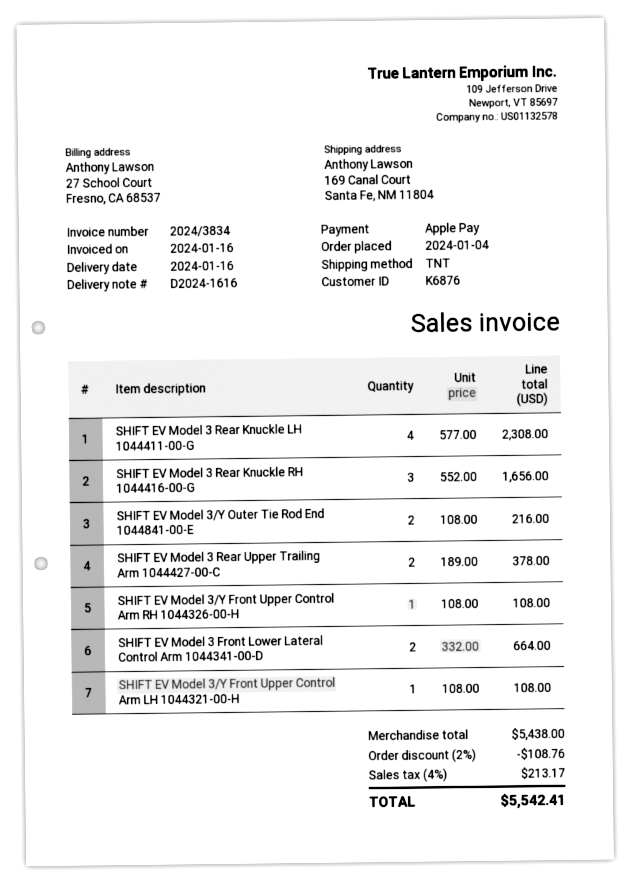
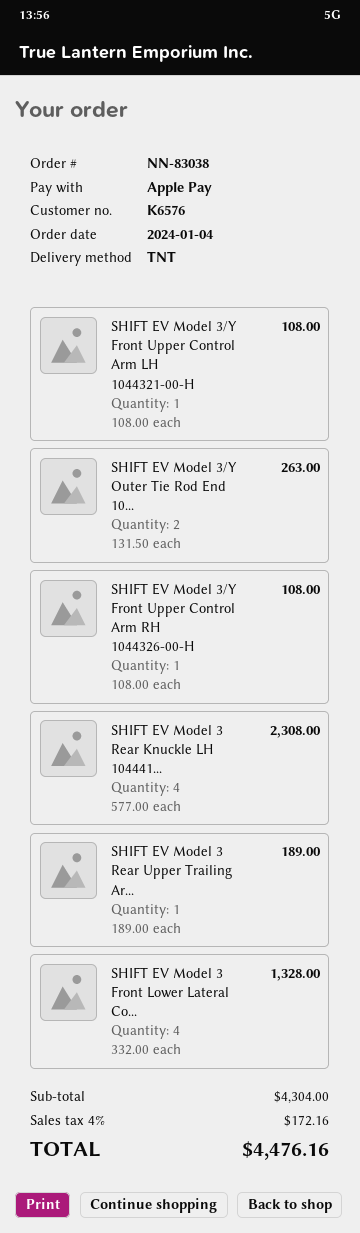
customer number: K6876 -> K6576
SHIFT EV Model 3 Rear Knuckle RH 1044416-00-G: 3 x 552.00 = 1656.00 -> none
SHIFT EV Model 3/Y Outer Tie Rod End 1044841-00-E: 2 x 108.00 = 216.00 -> 2 x 131.50 = 263.00
SHIFT EV Model 3 Rear Upper Trailing Arm 1044427-00-C: 2 x 189.00 = 378.00 -> 1 x 189.00 = 189.00
SHIFT EV Model 3 Front Lower Lateral Control Arm 1044341-00-D: 2 x 332.00 = 664.00 -> 4 x 332.00 = 1328.00
subtotal: 5438.00 -> 4304.00
discount: 2% = 108.76 -> none
tax: 4% = 213.17 -> 4% = 172.16
total: 5542.41 -> 4476.16

